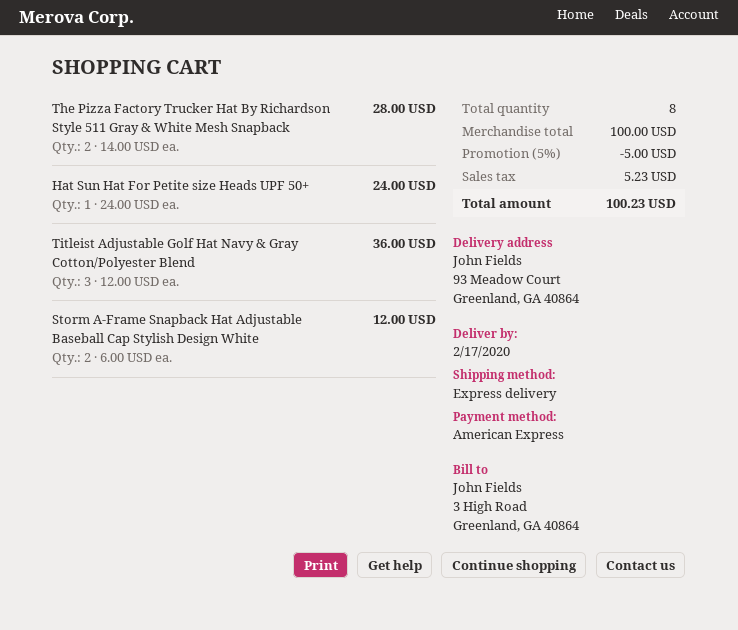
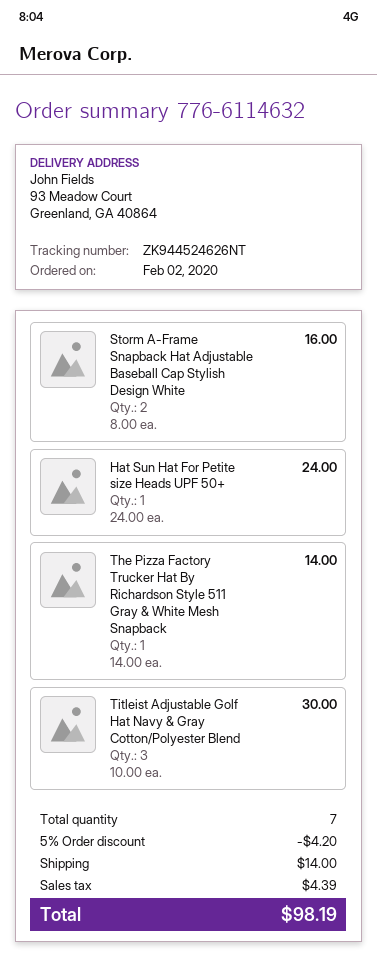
The Pizza Factory Trucker Hat By Richardson Style 511 Gray & White Mesh Snapback: 2 x 14.00 = 28.00 -> 1 x 14.00 = 14.00
Titleist Adjustable Golf Hat Navy & Gray Cotton/Polyester Blend: 3 x 12.00 = 36.00 -> 3 x 10.00 = 30.00
Storm A-Frame Snapback Hat Adjustable Baseball Cap Stylish Design White: 2 x 6.00 = 12.00 -> 2 x 8.00 = 16.00
total quantity: 8 -> 7
discount: 5% = 5.00 -> 5% = 4.20
shipping: none -> 14.00
tax: 5.23 -> 4.39
total: 100.23 -> 98.19

